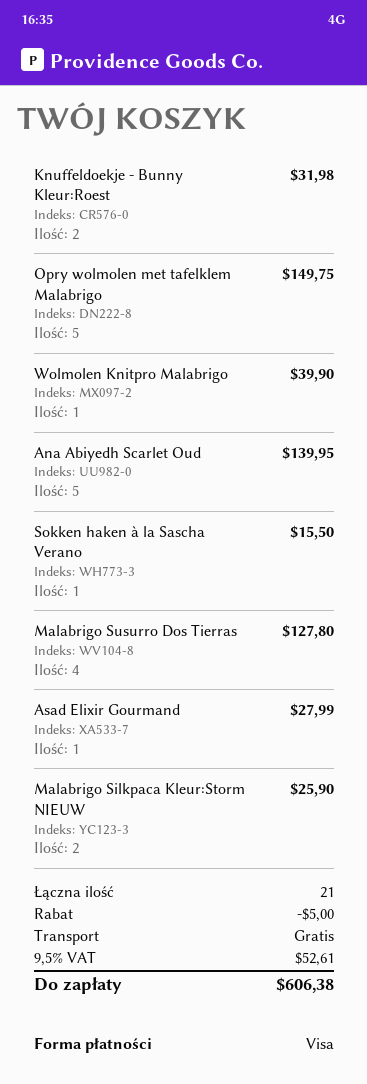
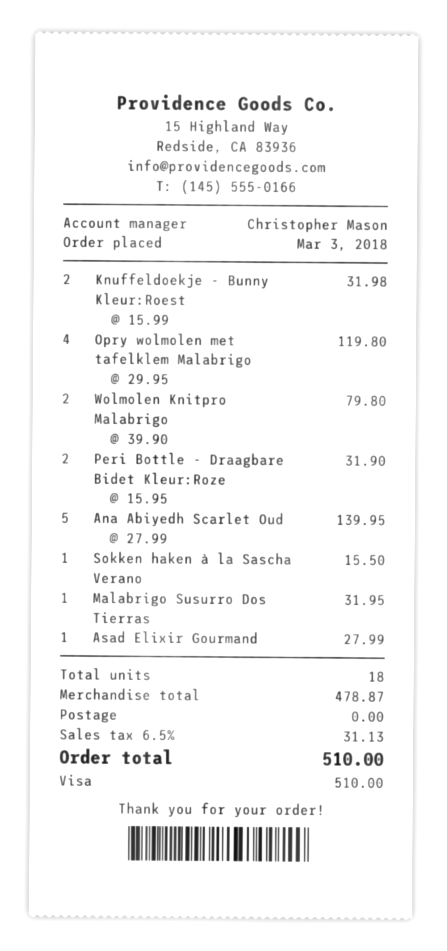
Opry wolmolen met tafelklem Malabrigo: 5 for 149.75 -> 4 for 119.80
Wolmolen Knitpro Malabrigo: 1 for 39.90 -> 2 for 79.80
Malabrigo Susurro Dos Tierras: 4 for 127.80 -> 1 for 31.95
Malabrigo Silkpaca Kleur:Storm NIEUW: 2 for 25.90 -> none
Peri Bottle - Draagbare Bidet Kleur:Roze: none -> 2 for 31.90
total quantity: 21 -> 18
discount: 5.00 -> none
tax: 9.5% = 52.61 -> 6.5% = 31.13
total: 606.38 -> 510.00

